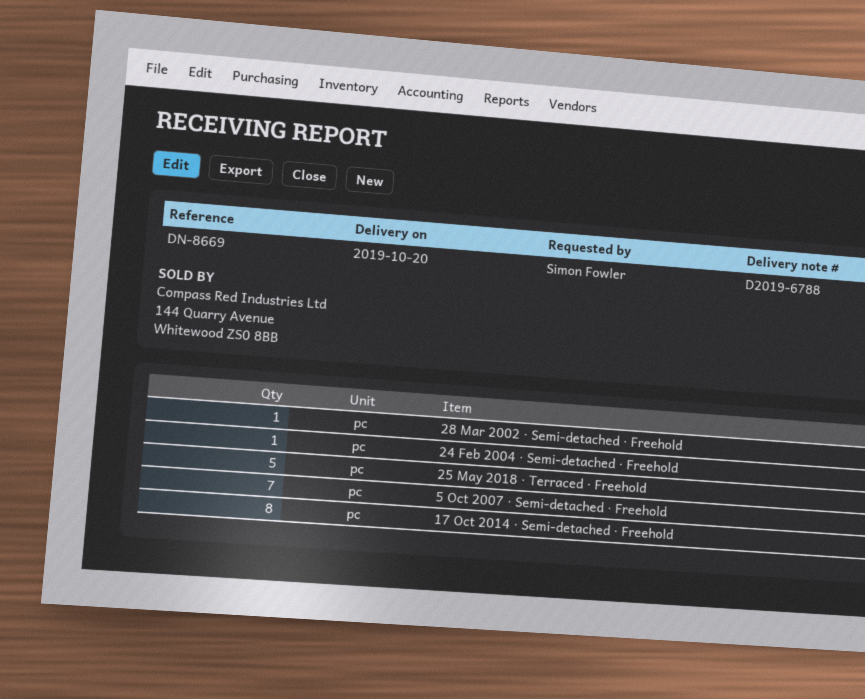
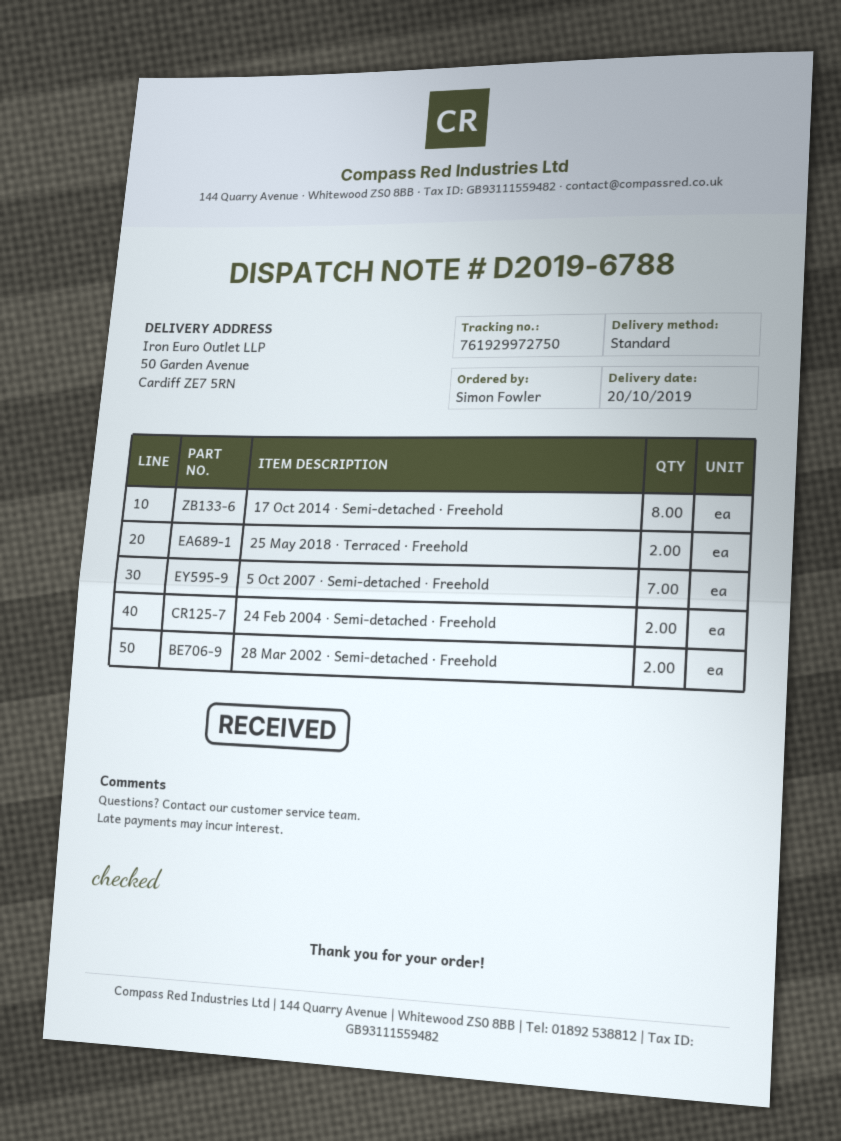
28 Mar 2002 · Semi-detached · Freehold: 1 -> 2
24 Feb 2004 · Semi-detached · Freehold: 1 -> 2
25 May 2018 · Terraced · Freehold: 5 -> 2

